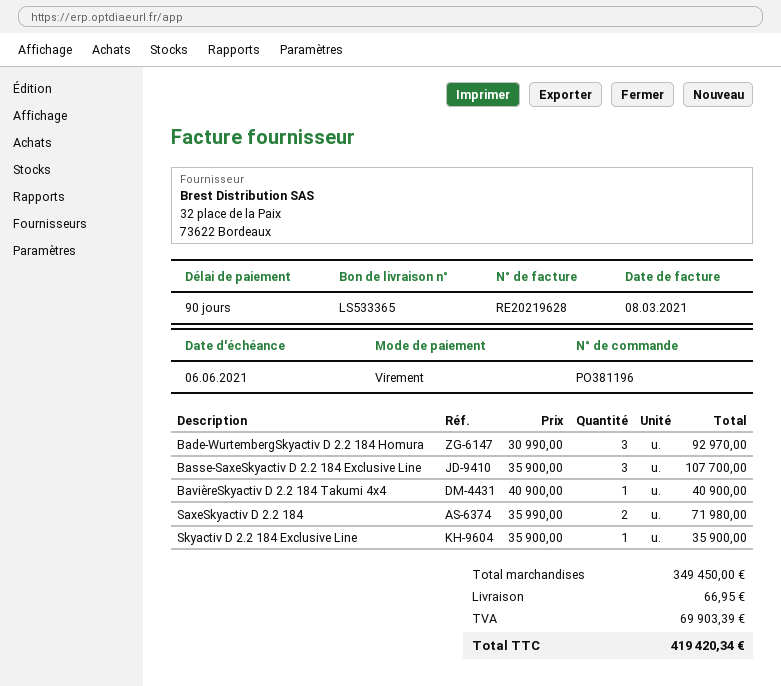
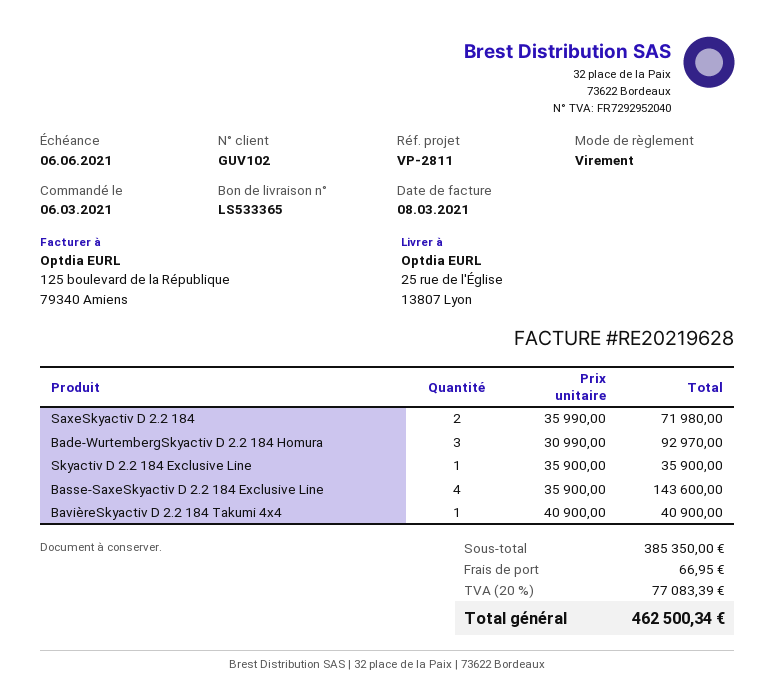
Basse-SaxeSkyactiv D 2.2 184 Exclusive Line: 3 x 35900.00 = 107700.00 -> 4 x 35900.00 = 143600.00
subtotal: 349450.00 -> 385350.00
tax: 69903.39 -> 77083.39
total: 419420.34 -> 462500.34

